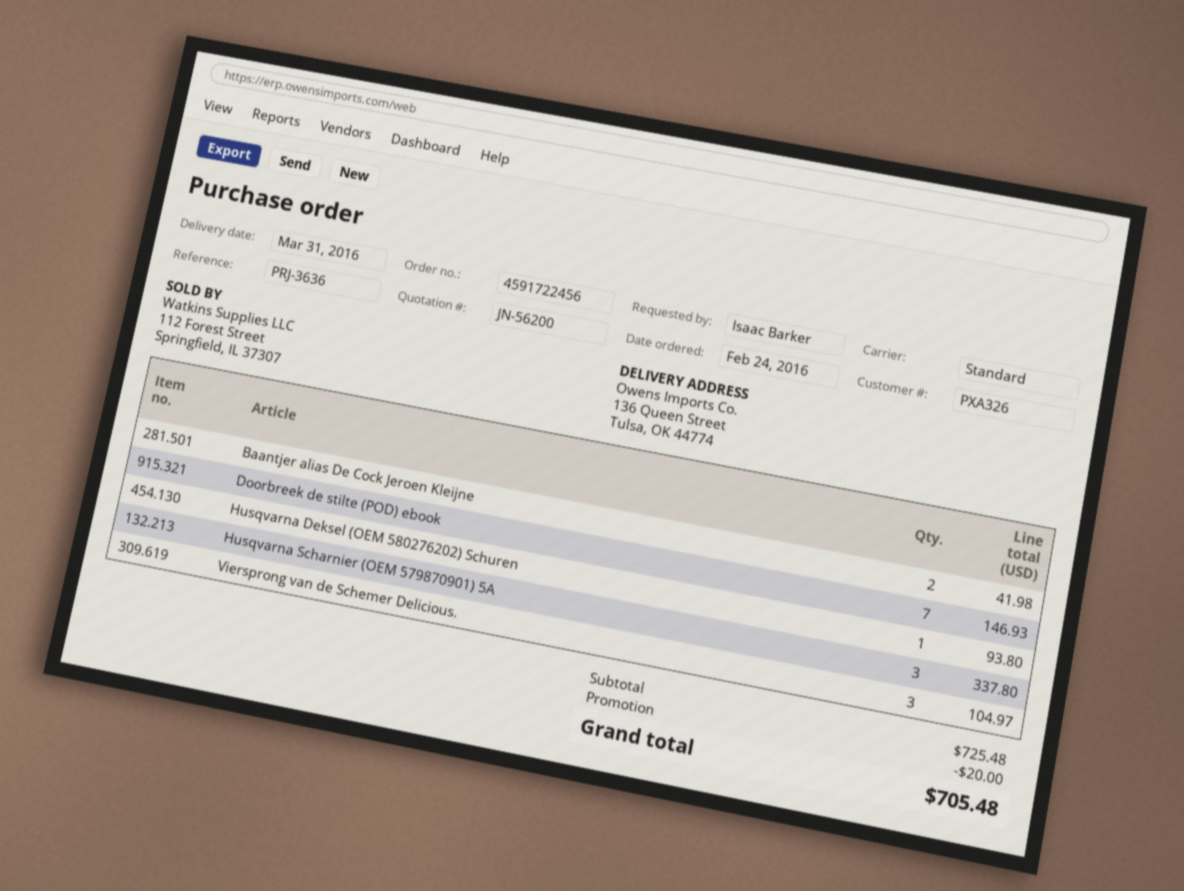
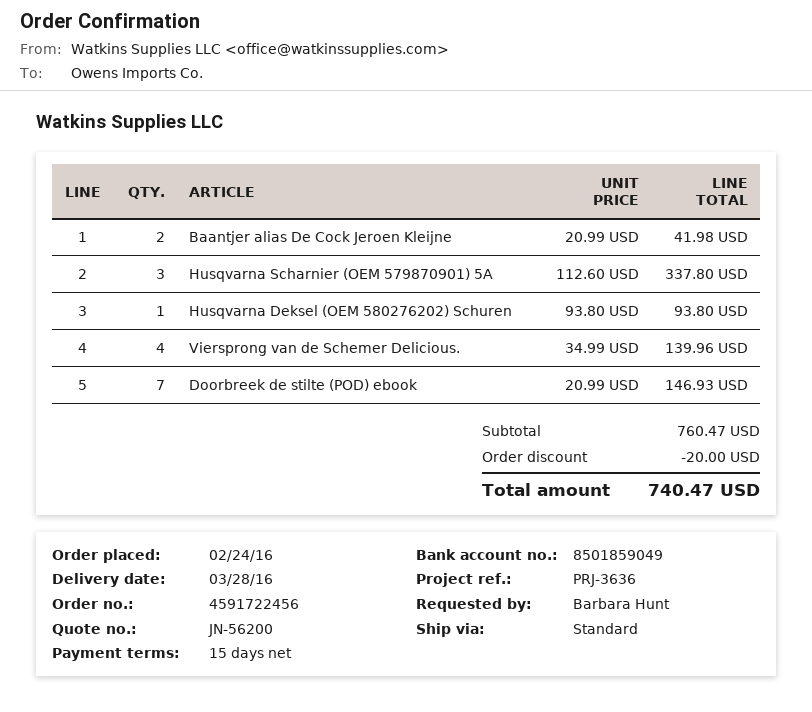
delivery date: 2016-03-31 -> 2016-03-28
ordered by: Isaac Barker -> Barbara Hunt
Viersprong van de Schemer Delicious.: 3 for 104.97 -> 4 for 139.96
subtotal: 725.48 -> 760.47
total: 705.48 -> 740.47

